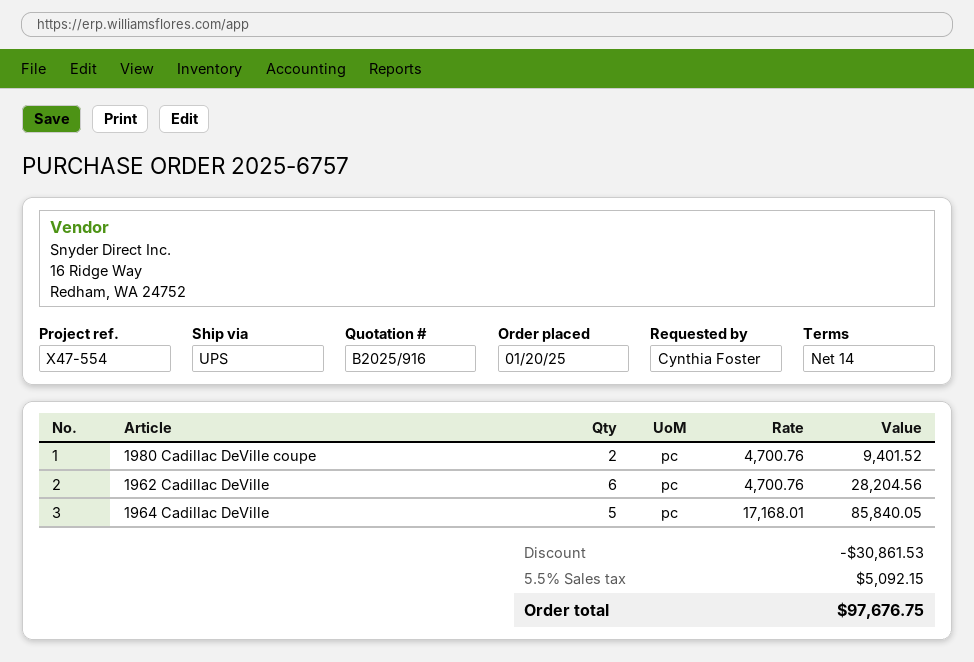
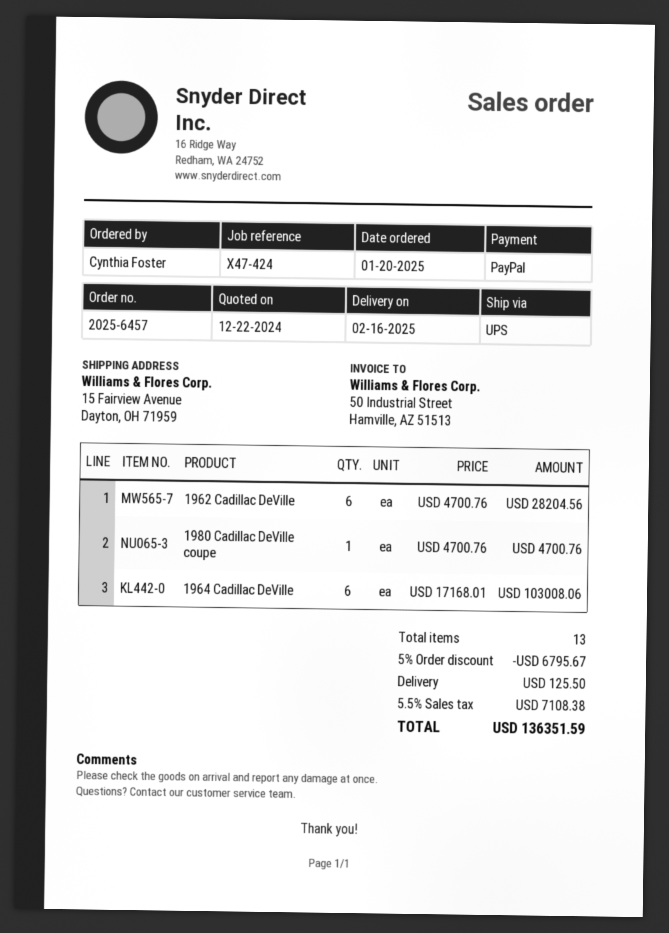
order number: 2025-6757 -> 2025-6457
reference: X47-554 -> X47-424
1980 Cadillac DeVille coupe: 2 x 4700.76 = 9401.52 -> 1 x 4700.76 = 4700.76
1964 Cadillac DeVille: 5 x 17168.01 = 85840.05 -> 6 x 17168.01 = 103008.06
discount: 30861.53 -> 6795.67
shipping: none -> 125.50
tax: 5.5% = 5092.15 -> 5.5% = 7108.38
total: 97676.75 -> 136351.59

